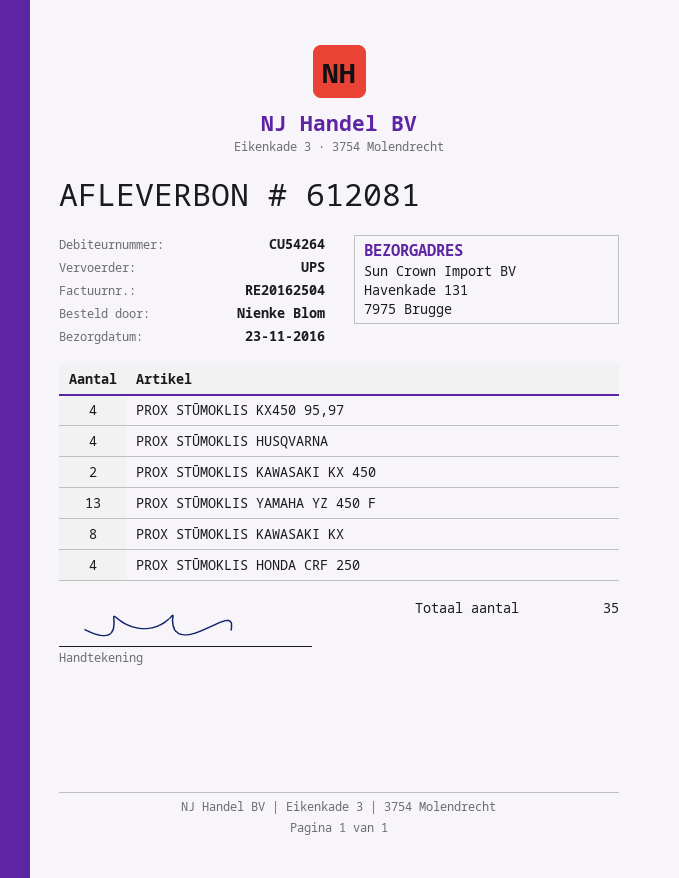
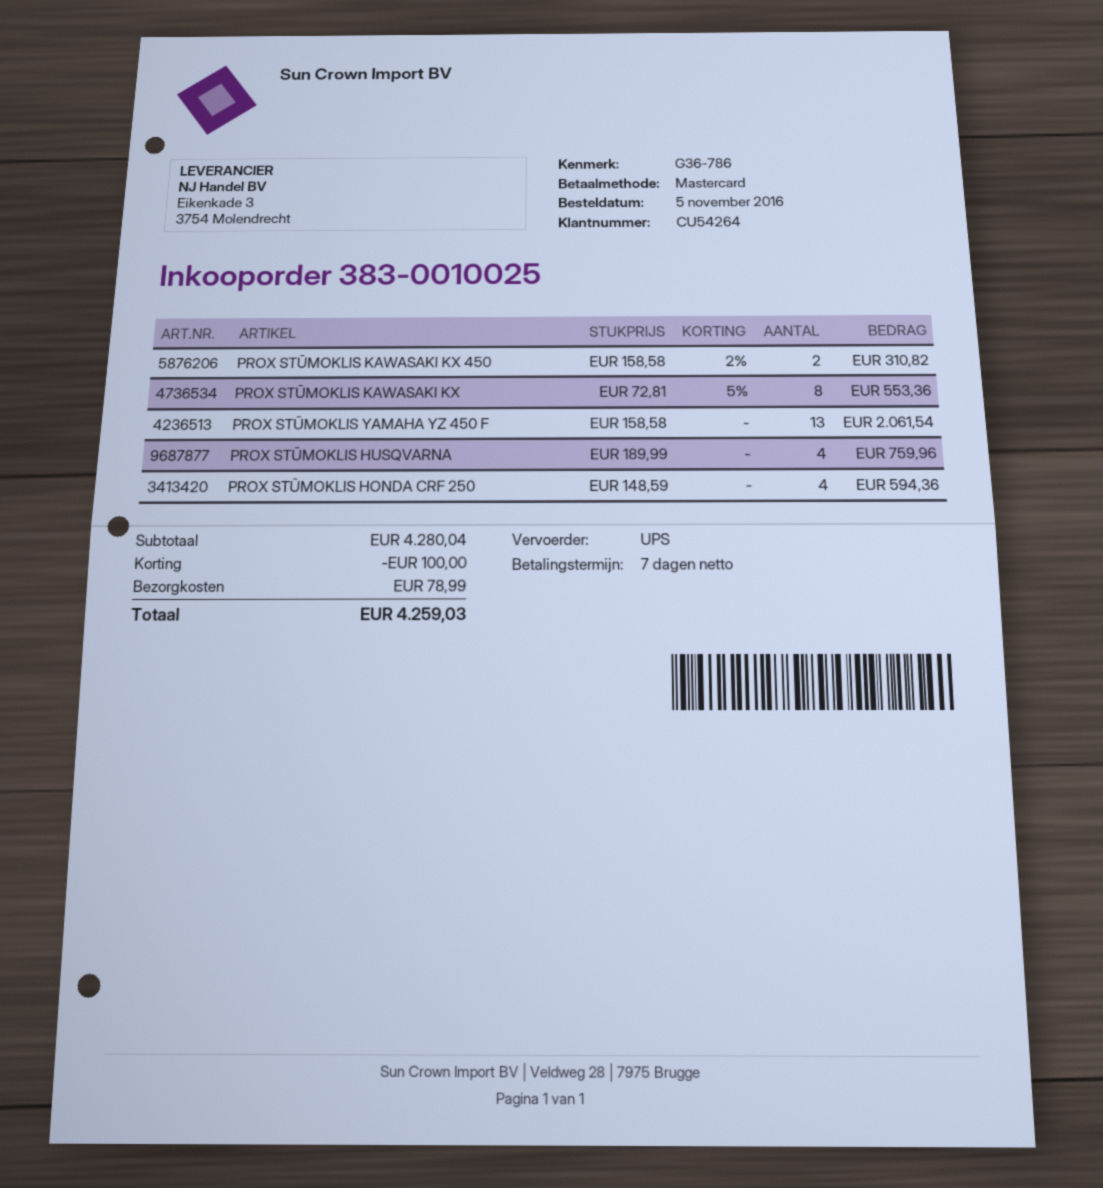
PROX STŪMOKLIS KX450 95,97: 4 -> none

